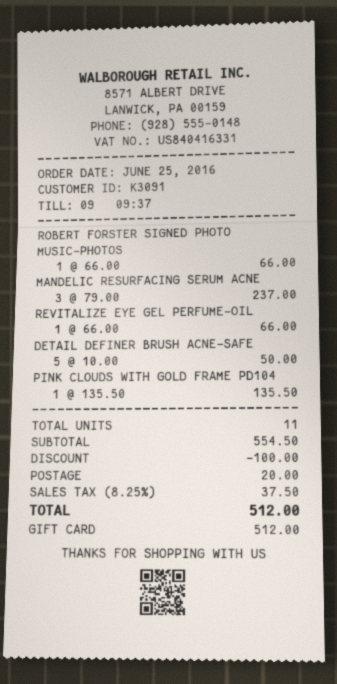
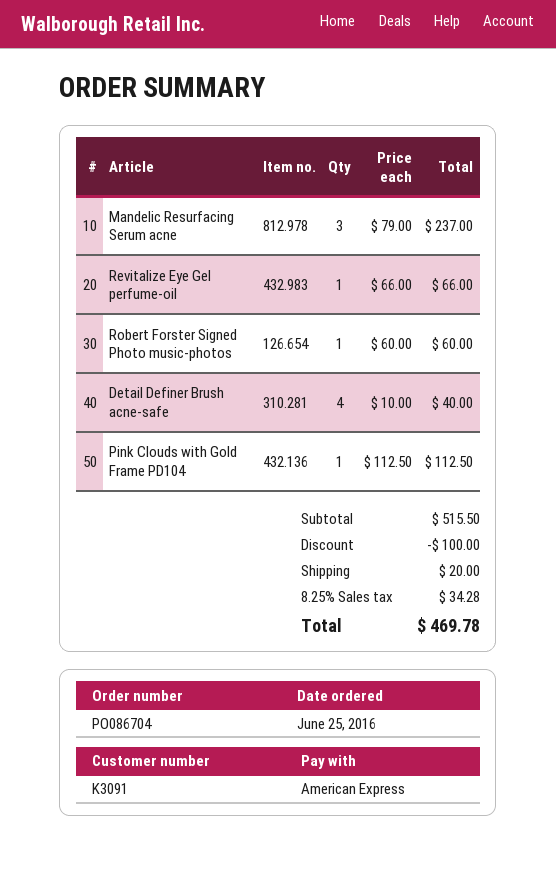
payment method: gift card -> American Express
ROBERT FORSTER SIGNED PHOTO MUSIC-PHOTOS: 1 x 66.00 = 66.00 -> 1 x 60.00 = 60.00
DETAIL DEFINER BRUSH ACNE-SAFE: 5 x 10.00 = 50.00 -> 4 x 10.00 = 40.00
PINK CLOUDS WITH GOLD FRAME PD104: 1 x 135.50 = 135.50 -> 1 x 112.50 = 112.50
subtotal: 554.50 -> 515.50
tax: 8.25% = 37.50 -> 8.25% = 34.28
total: 512.00 -> 469.78

